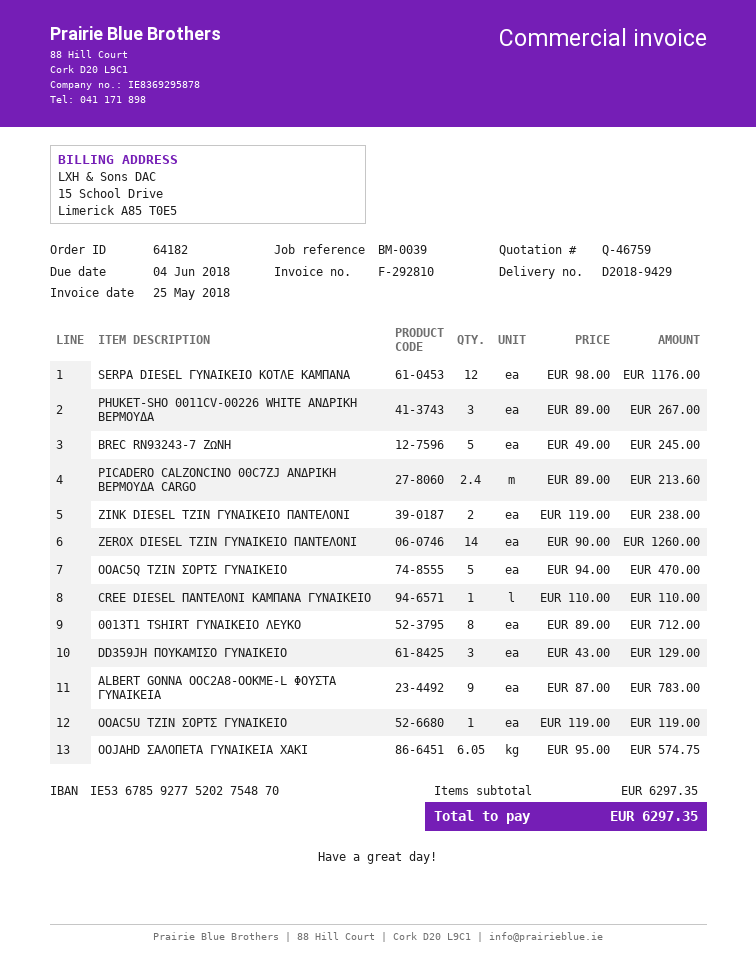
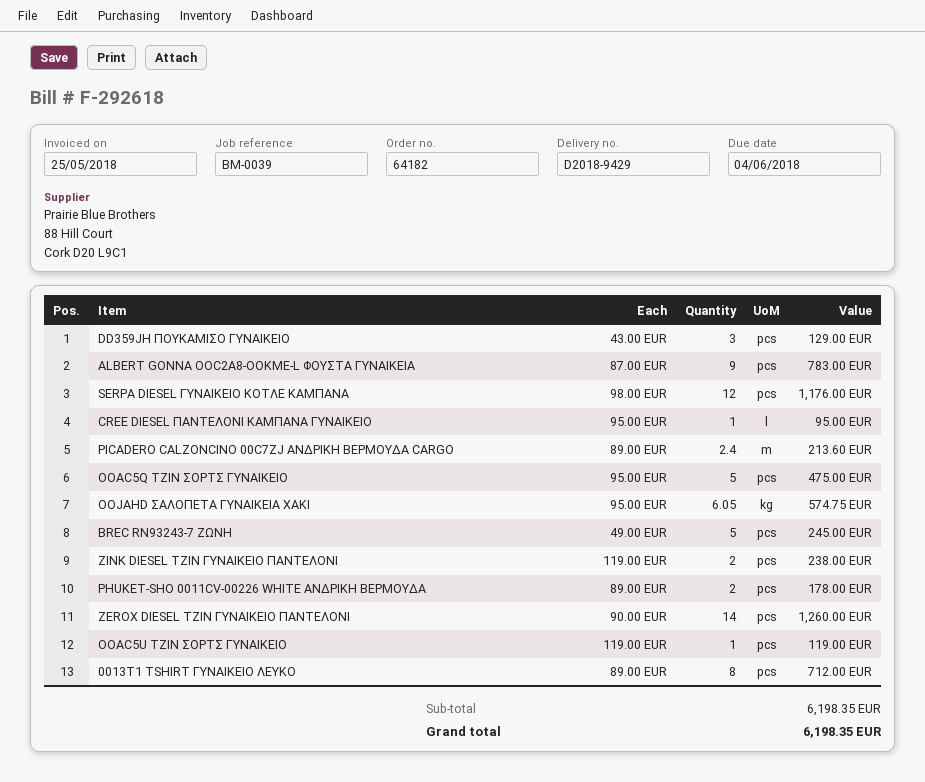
invoice number: F-292810 -> F-292618
PHUKET-SHO 0011CV-00226 WHITE ΑΝΔΡΙΚΗ ΒΕΡΜΟΥΔΑ: 3 x 89.00 = 267.00 -> 2 x 89.00 = 178.00
OOAC5Q ΤΖΙΝ ΣΟΡΤΣ ΓΥΝΑΙΚΕΙΟ: 5 x 94.00 = 470.00 -> 5 x 95.00 = 475.00
CREE DIESEL ΠΑΝΤΕΛΟΝΙ ΚΑΜΠΑΝΑ ΓΥΝΑΙΚΕΙΟ: 1 x 110.00 = 110.00 -> 1 x 95.00 = 95.00
subtotal: 6297.35 -> 6198.35
total: 6297.35 -> 6198.35

